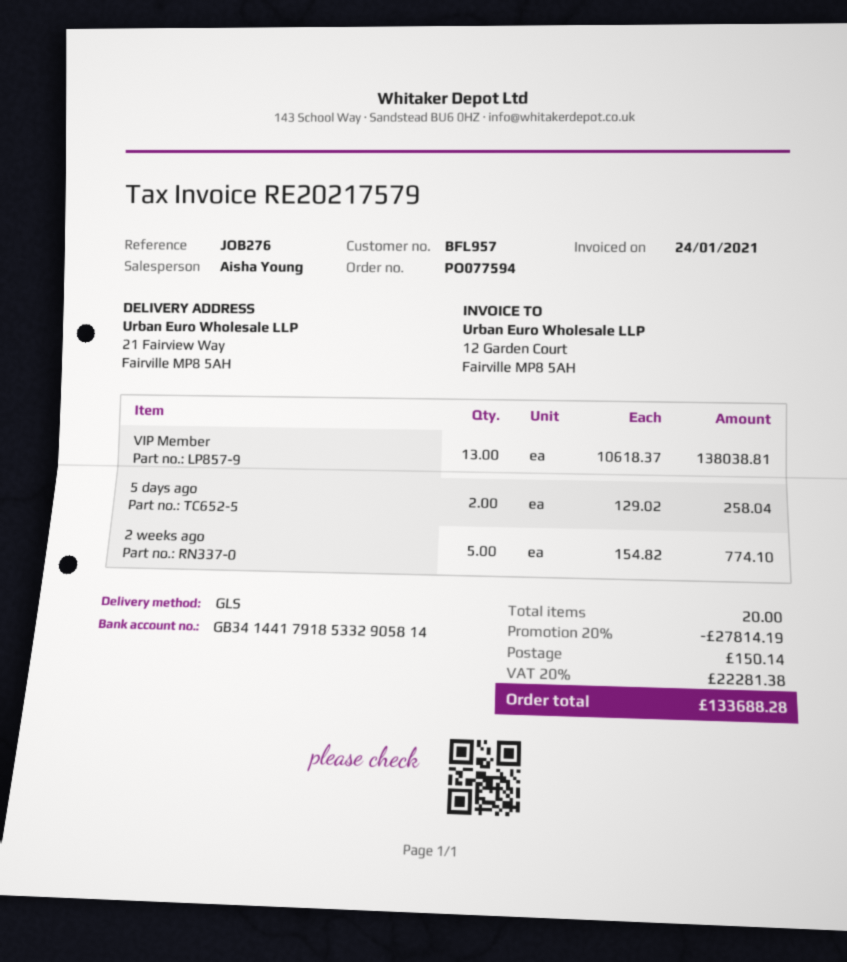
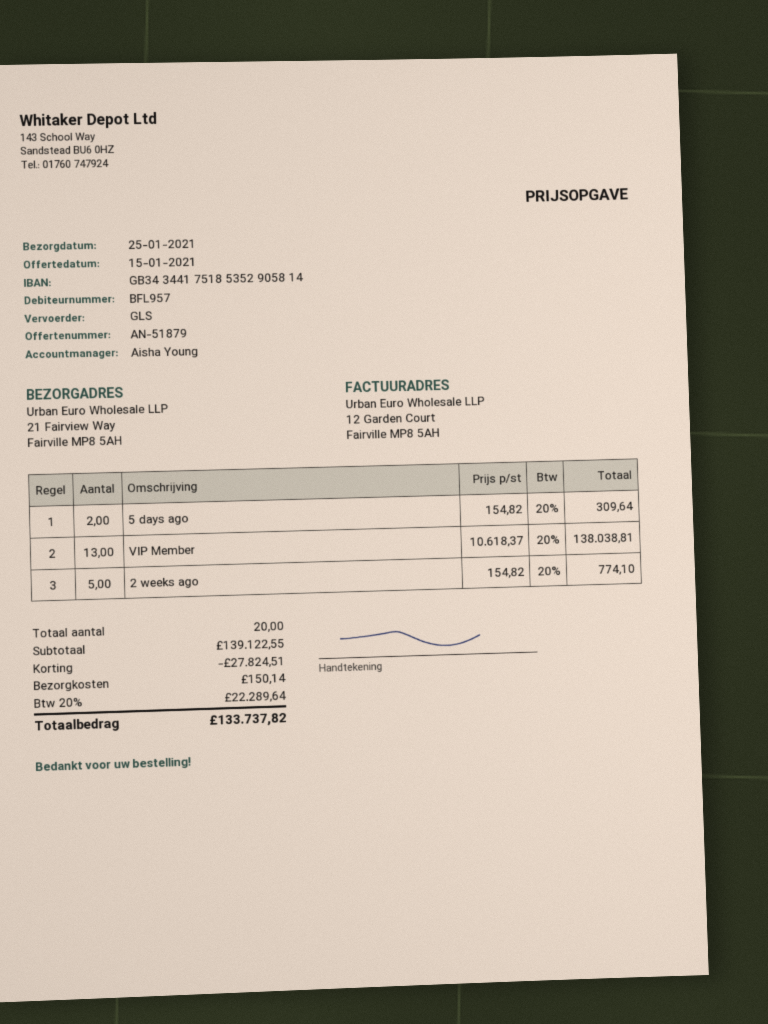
bank account: GB34144179185332905814 -> GB34344175185352905814
5 days ago: 2 x 129.02 = 258.04 -> 2 x 154.82 = 309.64
discount: 27814.19 -> 27824.51
tax: 20% = 22281.38 -> 20% = 22289.64
total: 133688.28 -> 133737.82

